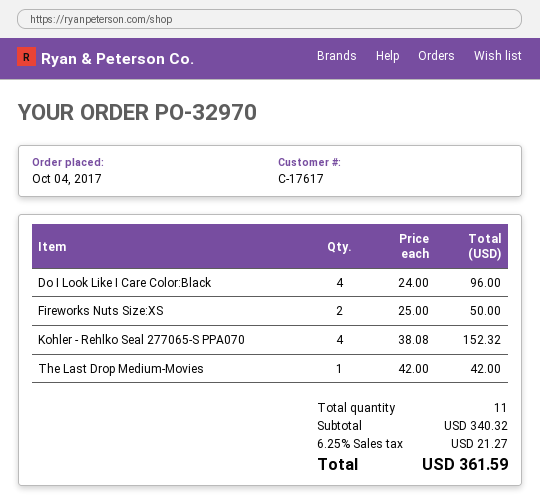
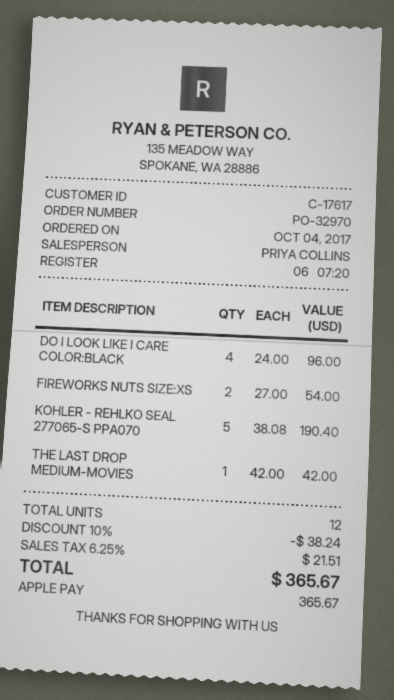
Fireworks Nuts Size:XS: 2 x 25.00 = 50.00 -> 2 x 27.00 = 54.00
Kohler - Rehlko Seal 277065-S PPA070: 4 x 38.08 = 152.32 -> 5 x 38.08 = 190.40
total quantity: 11 -> 12
discount: none -> 10% = 38.24
tax: 6.25% = 21.27 -> 6.25% = 21.51
total: 361.59 -> 365.67

